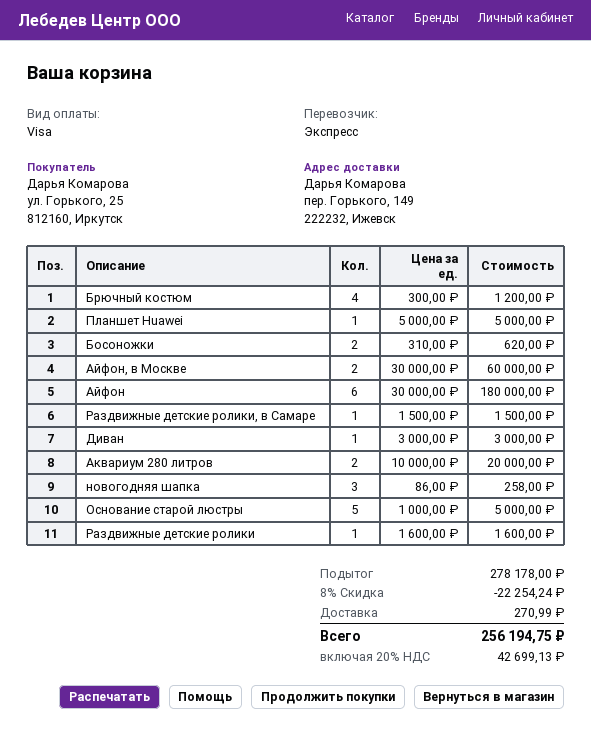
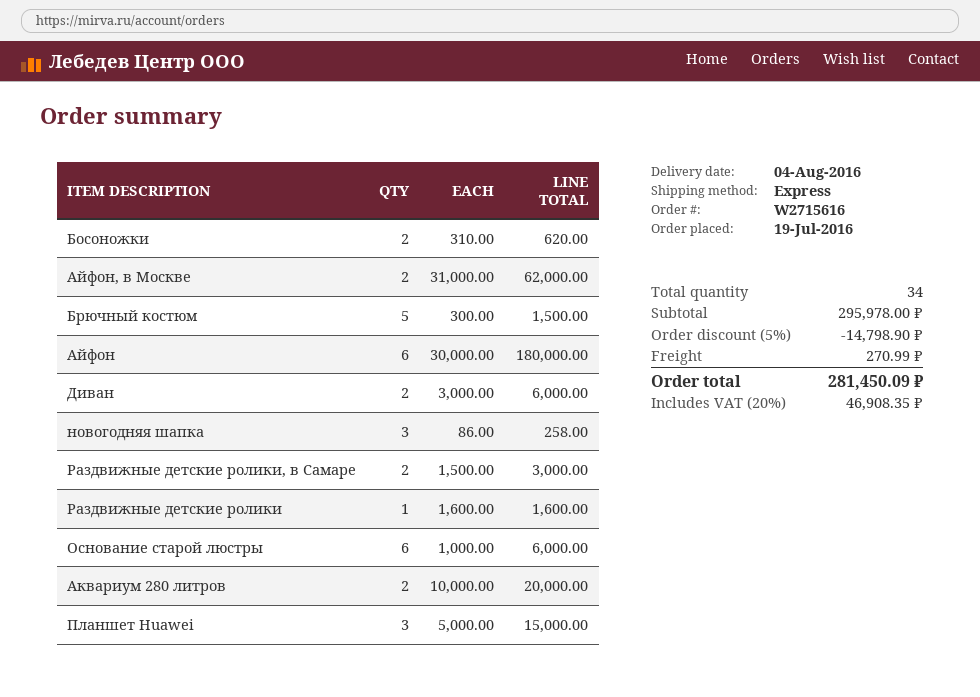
Брючный костюм: 4 x 300.00 = 1200.00 -> 5 x 300.00 = 1500.00
Планшет Huawei: 1 x 5000.00 = 5000.00 -> 3 x 5000.00 = 15000.00
Айфон, в Москве: 2 x 30000.00 = 60000.00 -> 2 x 31000.00 = 62000.00
Раздвижные детские ролики, в Самаре: 1 x 1500.00 = 1500.00 -> 2 x 1500.00 = 3000.00
Диван: 1 x 3000.00 = 3000.00 -> 2 x 3000.00 = 6000.00
Основание старой люстры: 5 x 1000.00 = 5000.00 -> 6 x 1000.00 = 6000.00
subtotal: 278178.00 -> 295978.00
discount: 8% = 22254.24 -> 5% = 14798.90
tax: 20% = 42699.13 -> 20% = 46908.35
total: 256194.75 -> 281450.09

